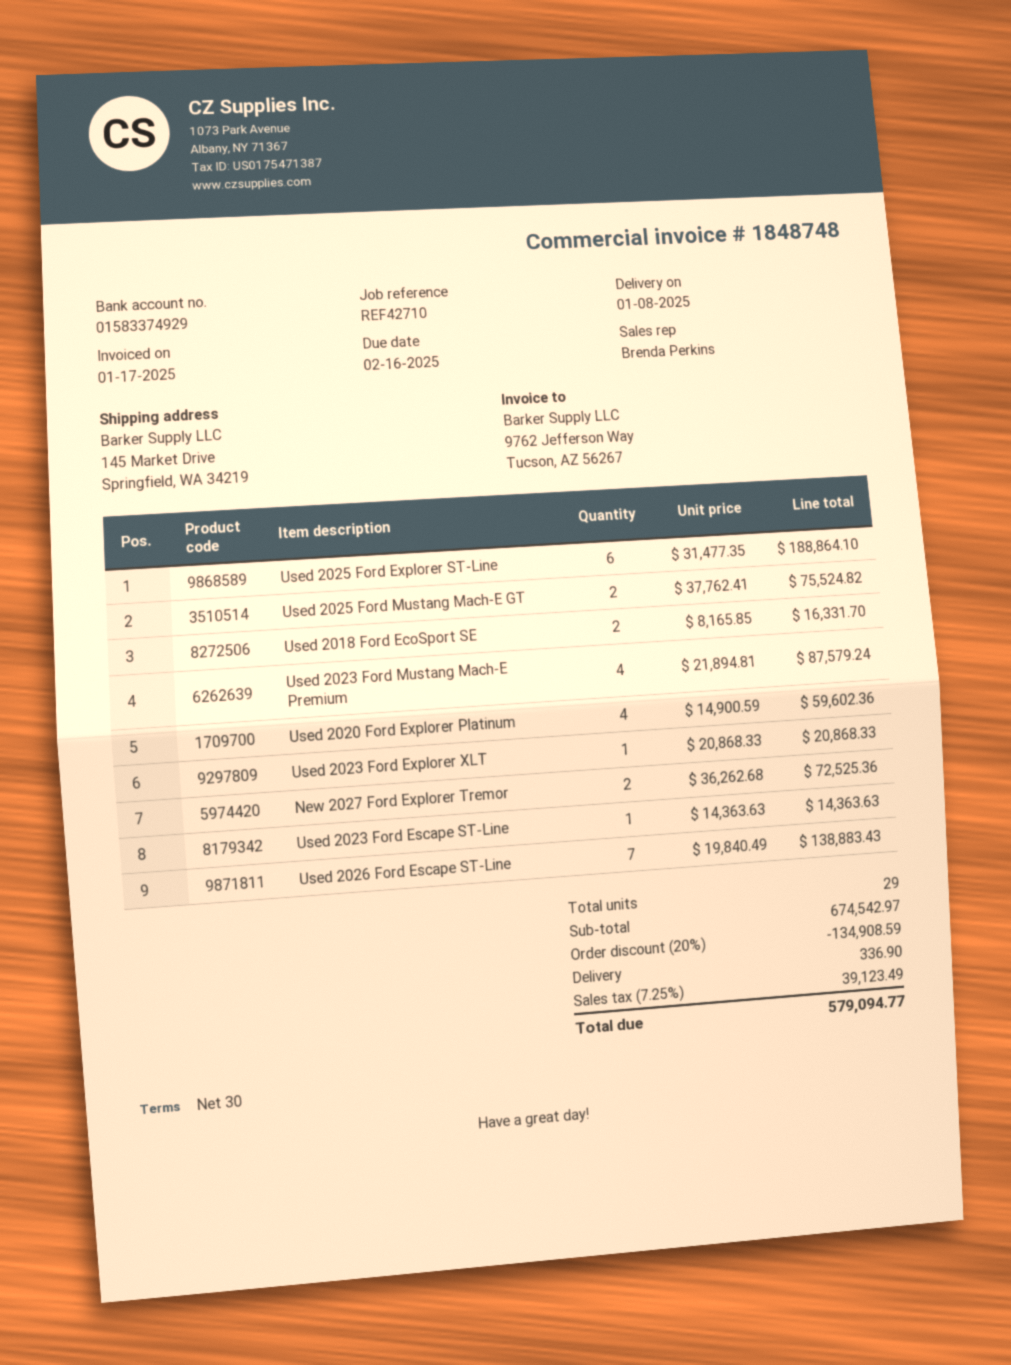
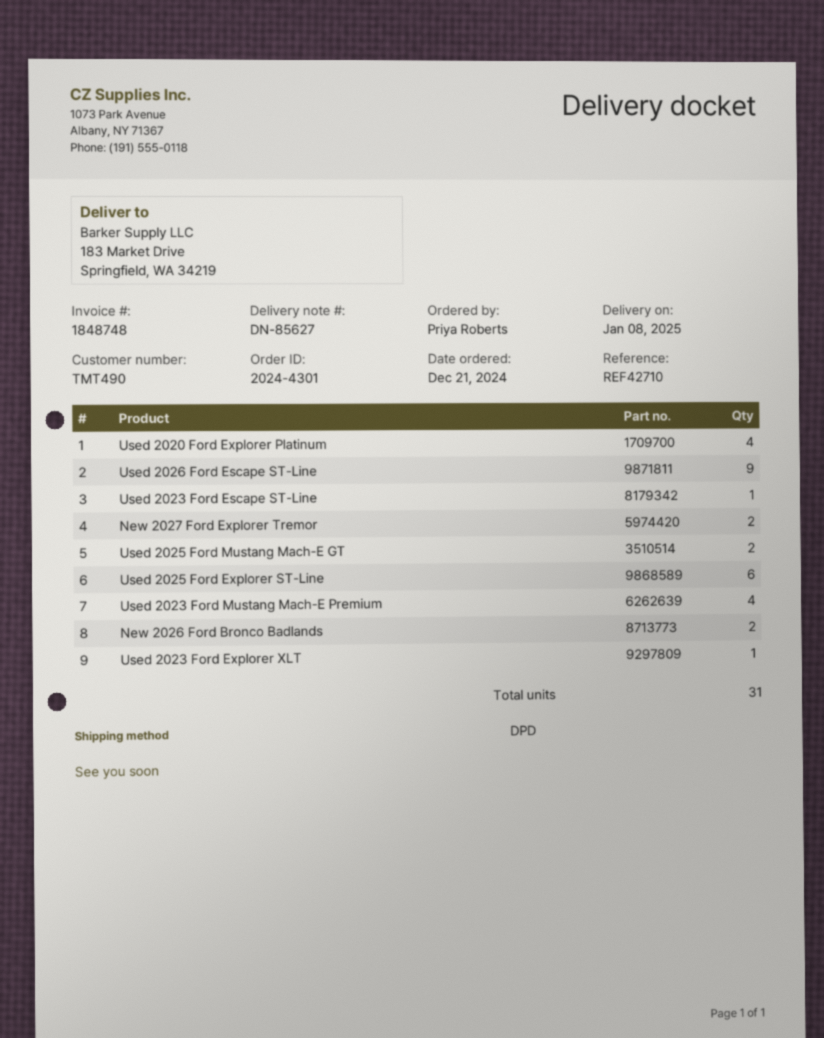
ship to: 145 Market Drive, Springfield, WA 34219 -> 183 Market Drive, Springfield, WA 34219
Used 2018 Ford EcoSport SE: 2 -> none
Used 2026 Ford Escape ST-Line: 7 -> 9
New 2026 Ford Bronco Badlands: none -> 2
total quantity: 29 -> 31

